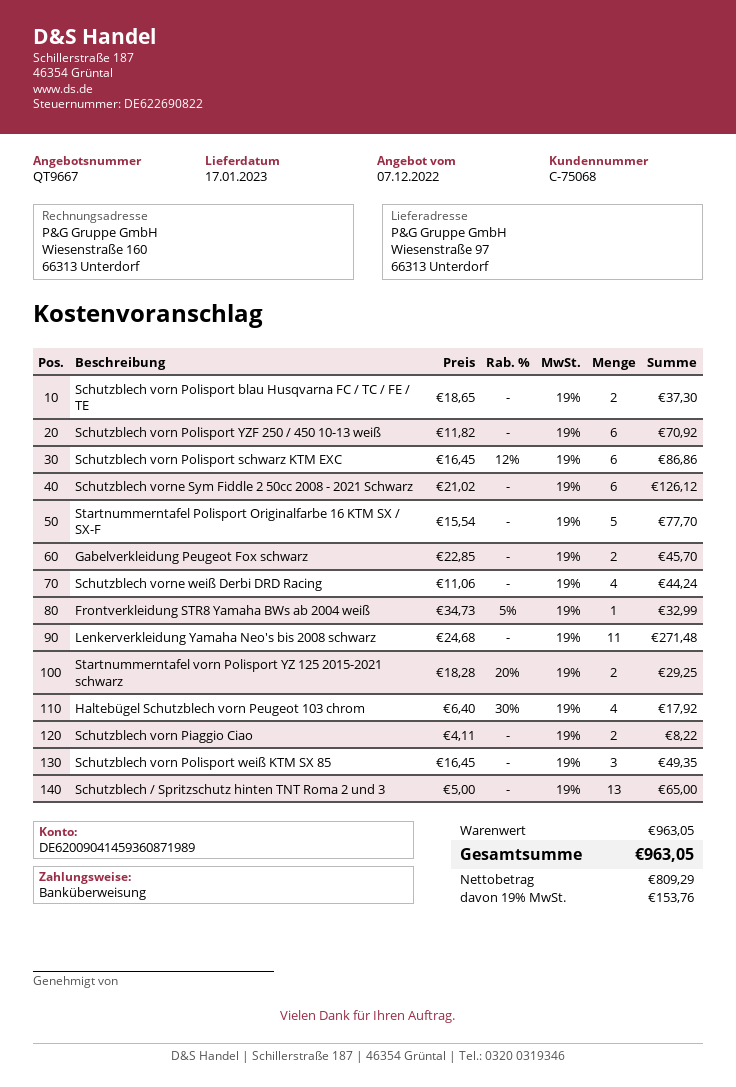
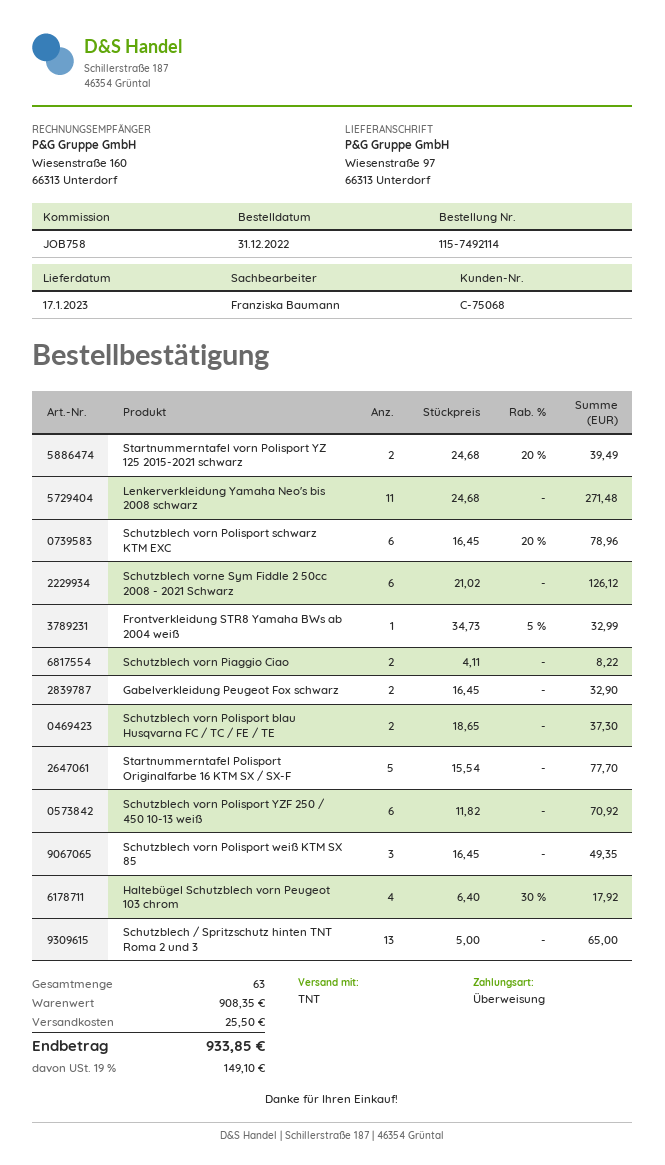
Schutzblech vorn Polisport schwarz KTM EXC: 6 x 16.45 - 12% = 86.86 -> 6 x 16.45 - 20% = 78.96
Gabelverkleidung Peugeot Fox schwarz: 2 x 22.85 = 45.70 -> 2 x 16.45 = 32.90
Schutzblech vorne weiß Derbi DRD Racing: 4 x 11.06 = 44.24 -> none
Startnummerntafel vorn Polisport YZ 125 2015-2021 schwarz: 2 x 18.28 - 20% = 29.25 -> 2 x 24.68 - 20% = 39.49
subtotal: 963.05 -> 908.35
shipping: none -> 25.50
tax: 19% = 153.76 -> 19% = 149.10
total: 963.05 -> 933.85

